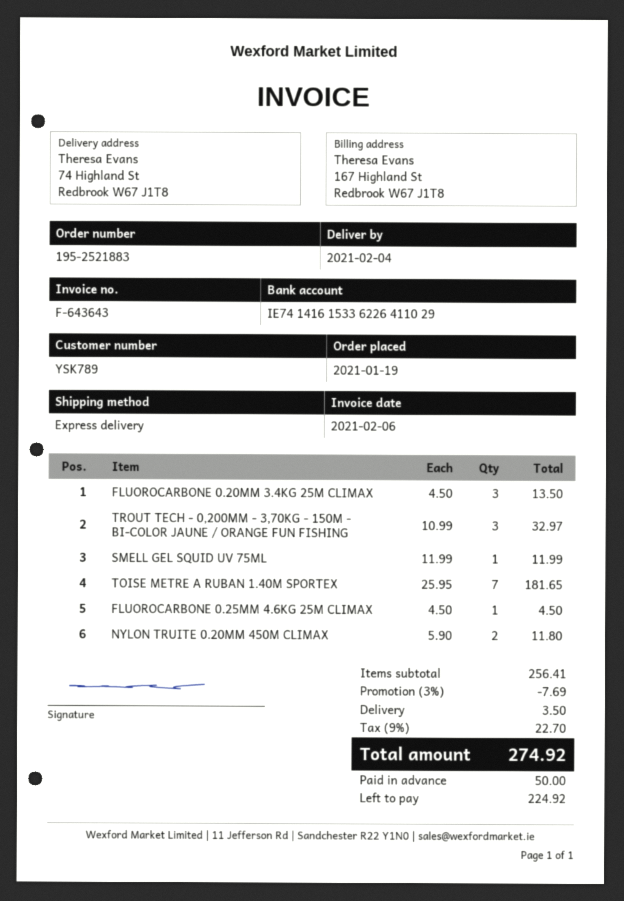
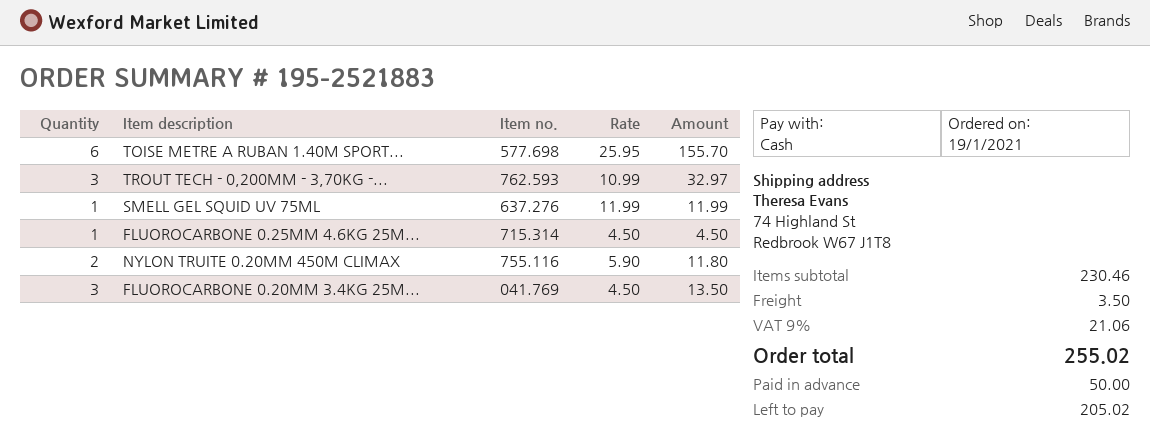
TOISE METRE A RUBAN 1.40M SPORTEX: 7 x 25.95 = 181.65 -> 6 x 25.95 = 155.70
subtotal: 256.41 -> 230.46
discount: 3% = 7.69 -> none
tax: 9% = 22.70 -> 9% = 21.06
total: 274.92 -> 255.02
balance: 224.92 -> 205.02

